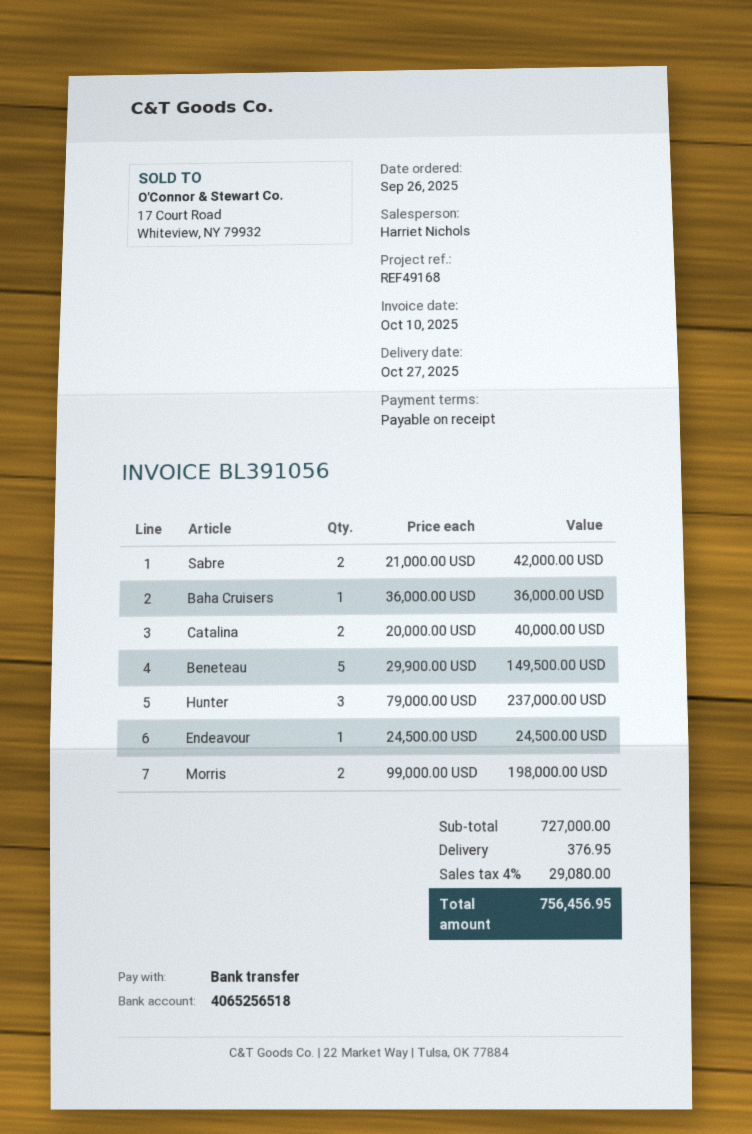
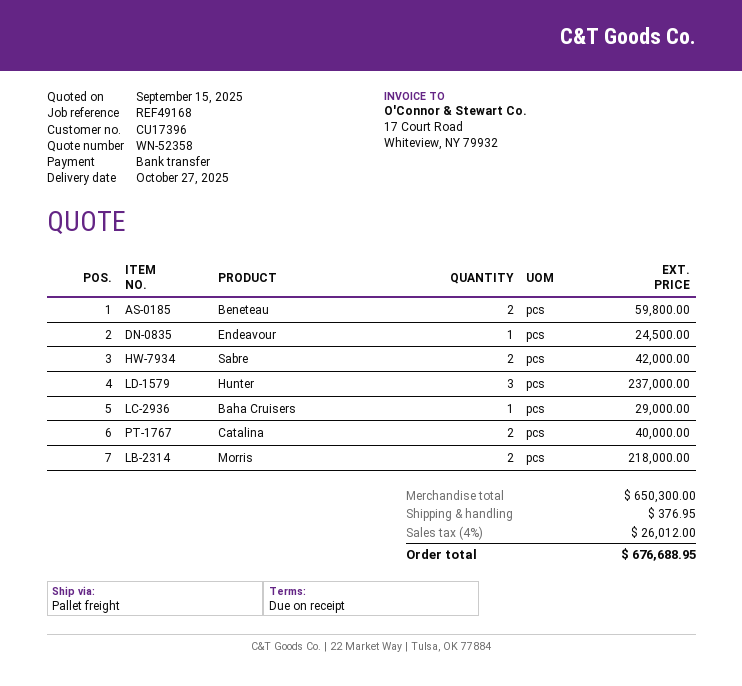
Baha Cruisers: 1 for 36000.00 -> 1 for 29000.00
Beneteau: 5 for 149500.00 -> 2 for 59800.00
Morris: 2 for 198000.00 -> 2 for 218000.00
subtotal: 727000.00 -> 650300.00
tax: 4% = 29080.00 -> 4% = 26012.00
total: 756456.95 -> 676688.95

